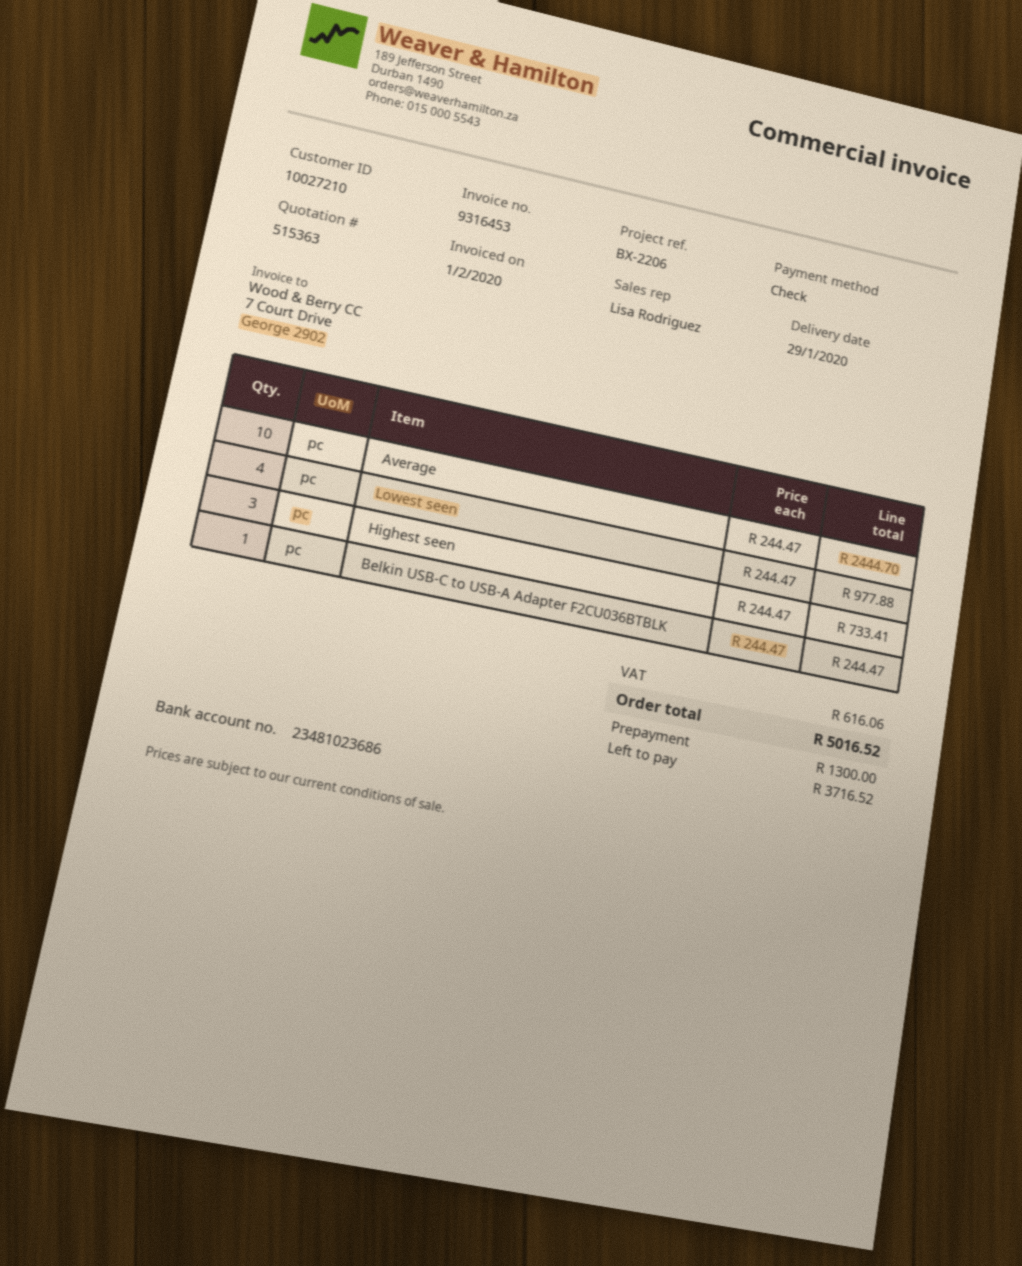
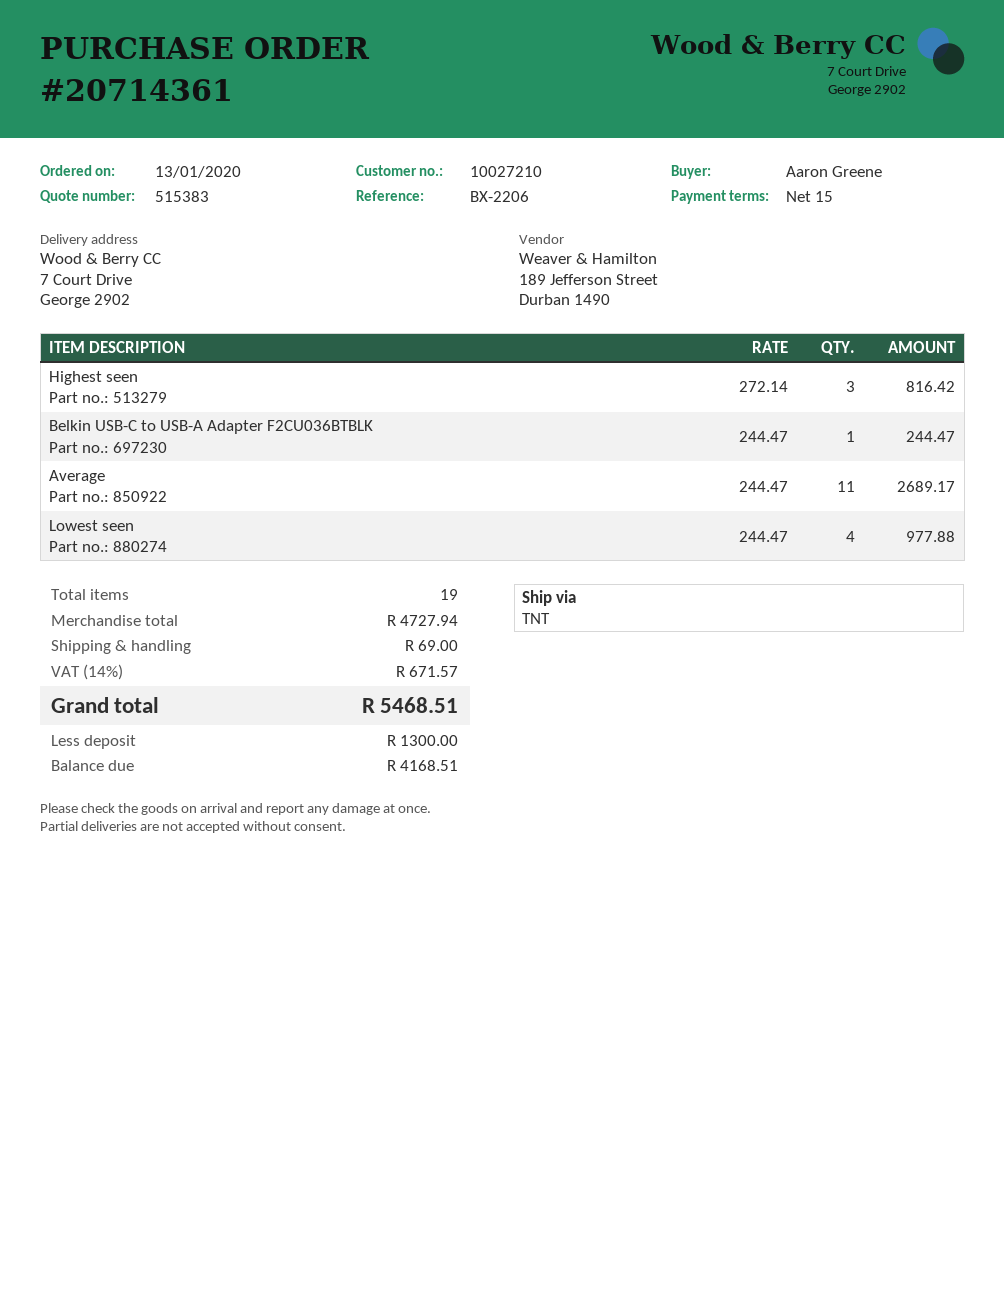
quote number: 515363 -> 515383
Average: 10 x 244.47 = 2444.70 -> 11 x 244.47 = 2689.17
Highest seen: 3 x 244.47 = 733.41 -> 3 x 272.14 = 816.42
shipping: none -> 69.00
tax: 616.06 -> 671.57
total: 5016.52 -> 5468.51
balance: 3716.52 -> 4168.51

